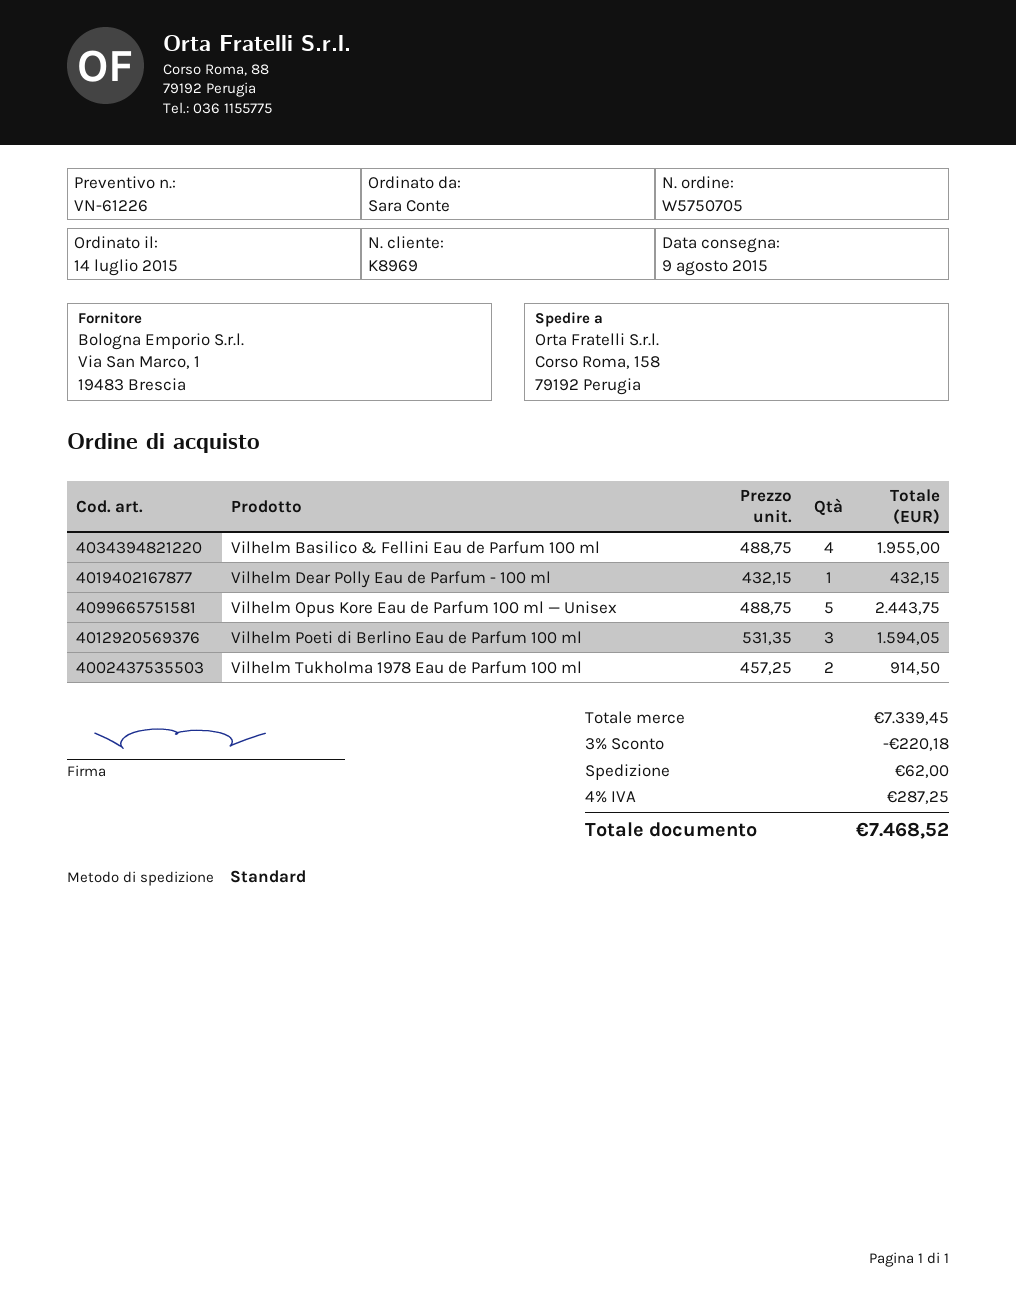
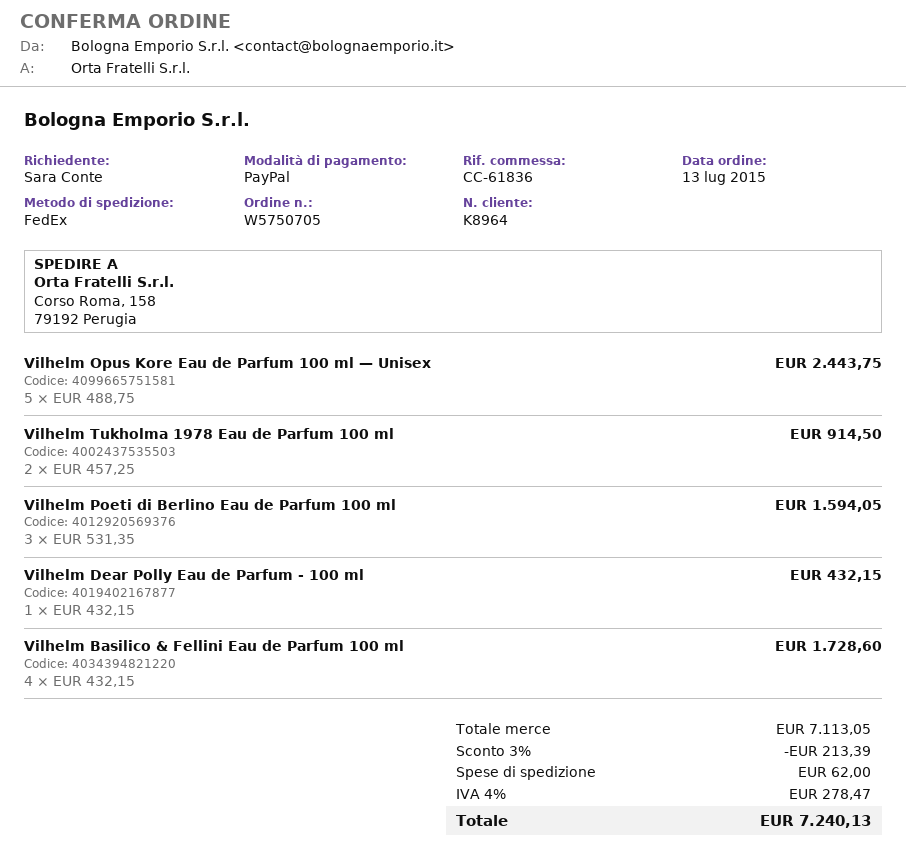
order date: 2015-07-14 -> 2015-07-13
customer number: K8969 -> K8964
shipping method: standard -> FedEx
Vilhelm Basilico & Fellini Eau de Parfum 100 ml: 4 x 488.75 = 1955.00 -> 4 x 432.15 = 1728.60
subtotal: 7339.45 -> 7113.05
discount: 3% = 220.18 -> 3% = 213.39
tax: 4% = 287.25 -> 4% = 278.47
total: 7468.52 -> 7240.13

